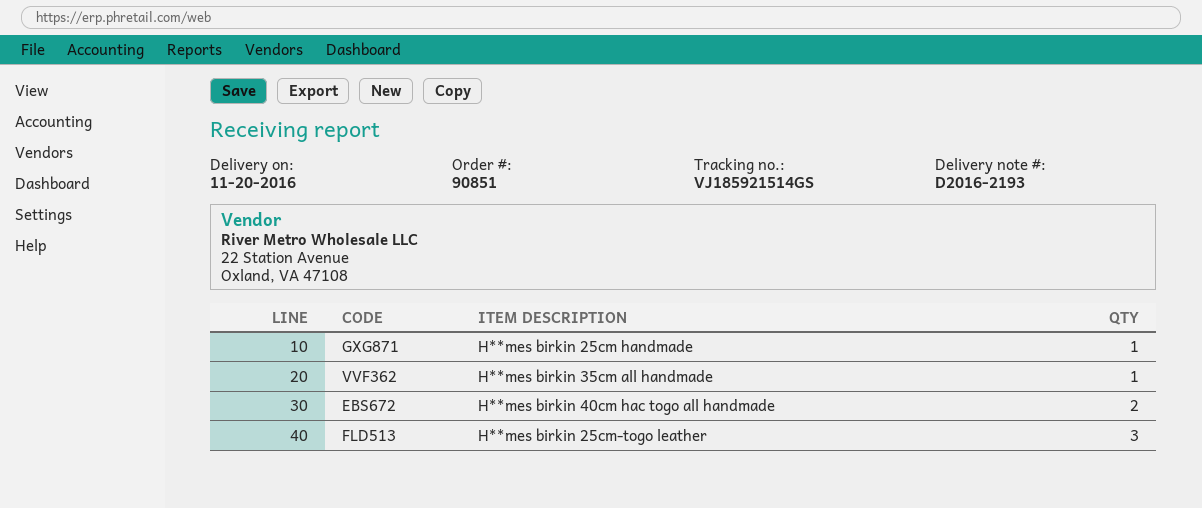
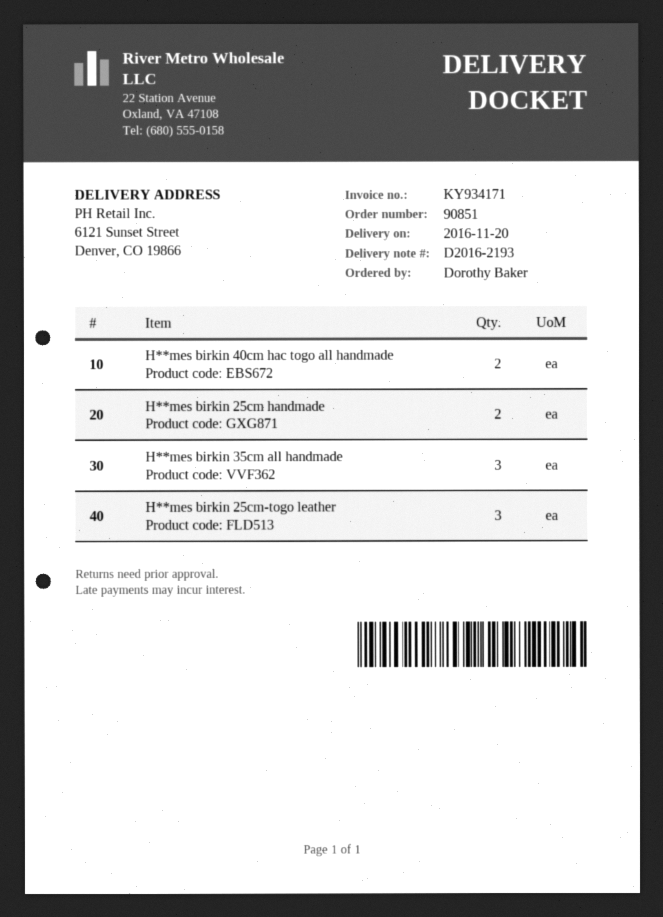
H**mes birkin 25cm handmade: 1 -> 2
H**mes birkin 35cm all handmade: 1 -> 3

